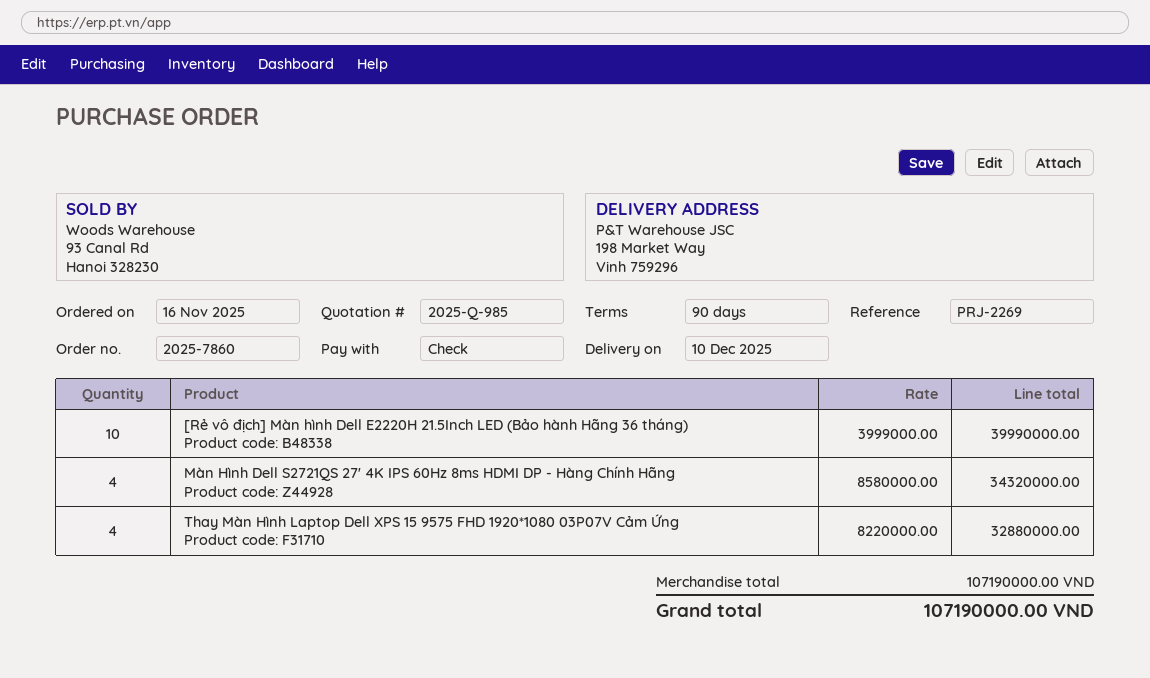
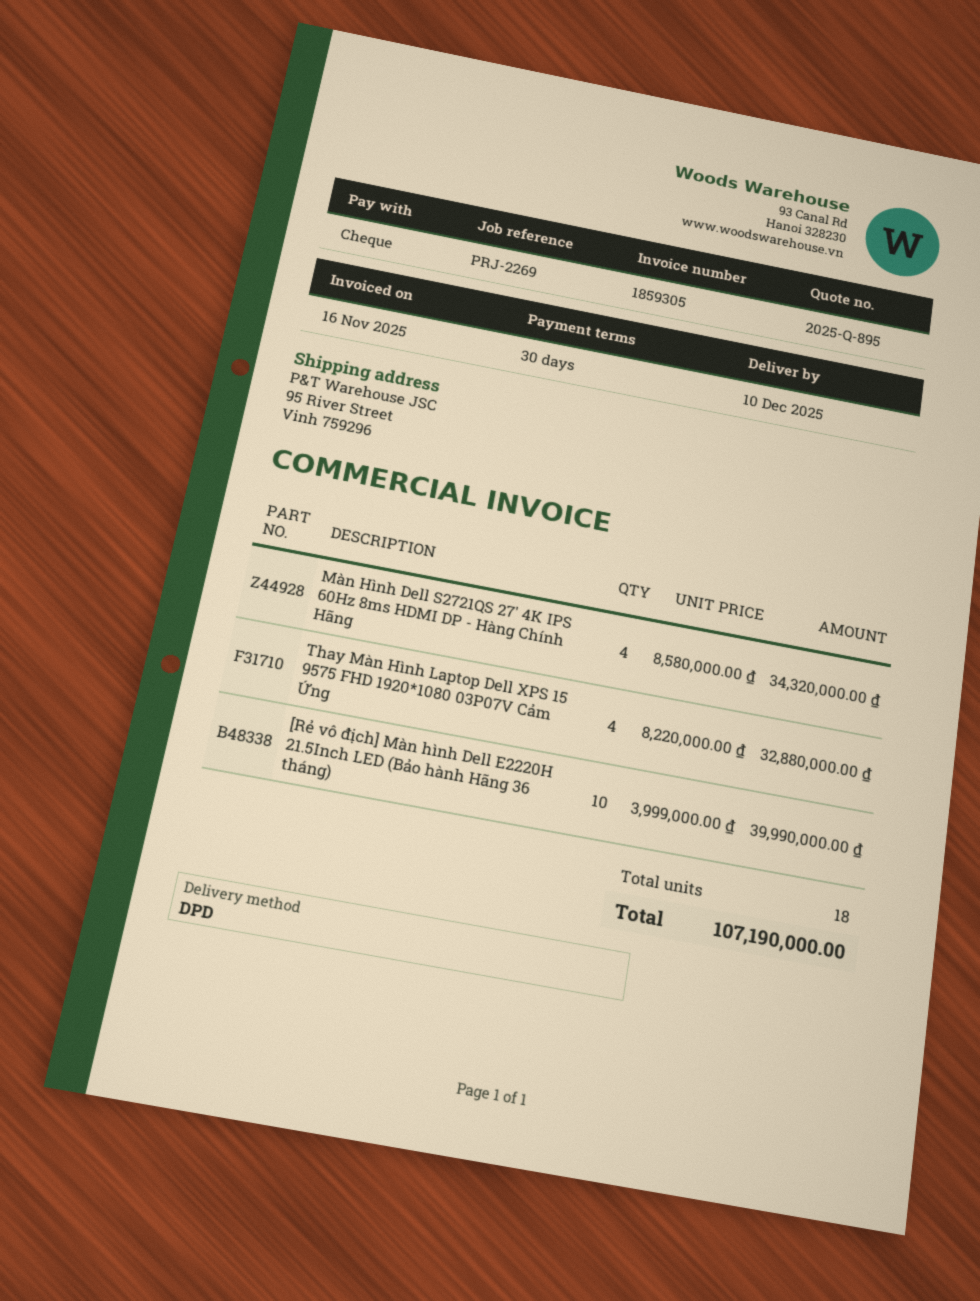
quote number: 2025-Q-985 -> 2025-Q-895
payment terms: 90 days -> 30 days
ship to: 198 Market Way, Vinh 759296 -> 95 River Street, Vinh 759296

